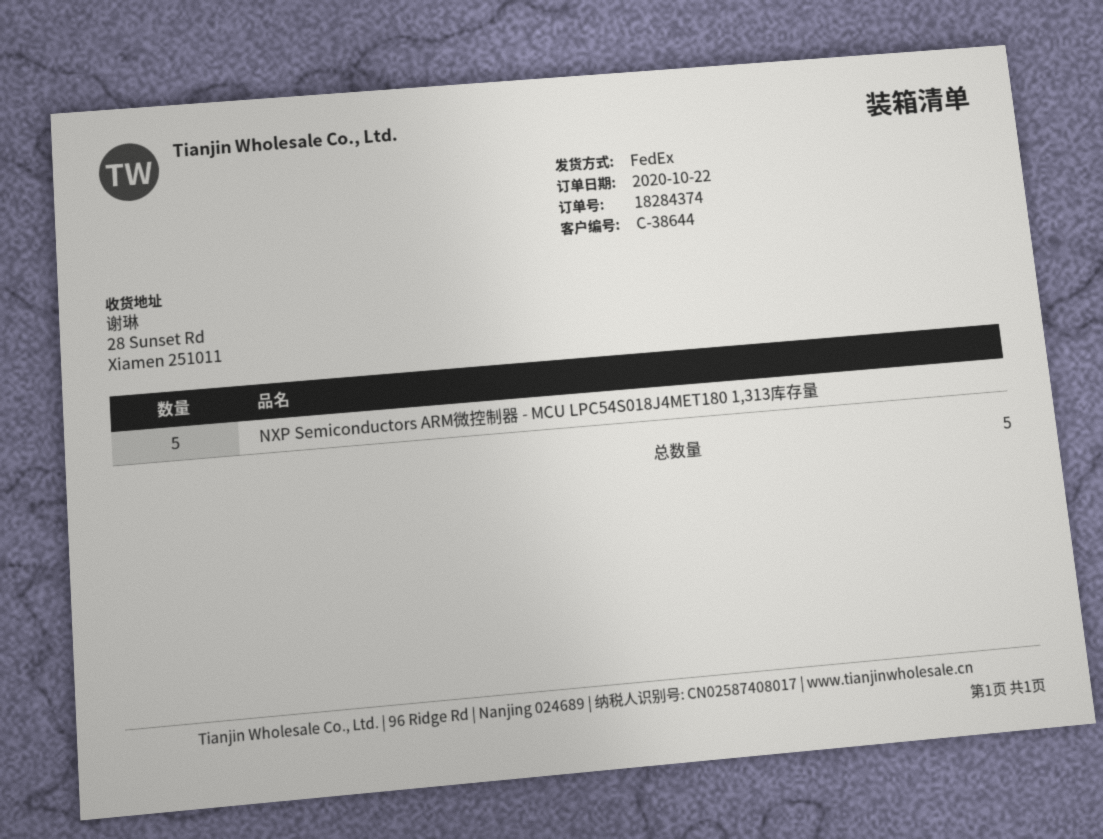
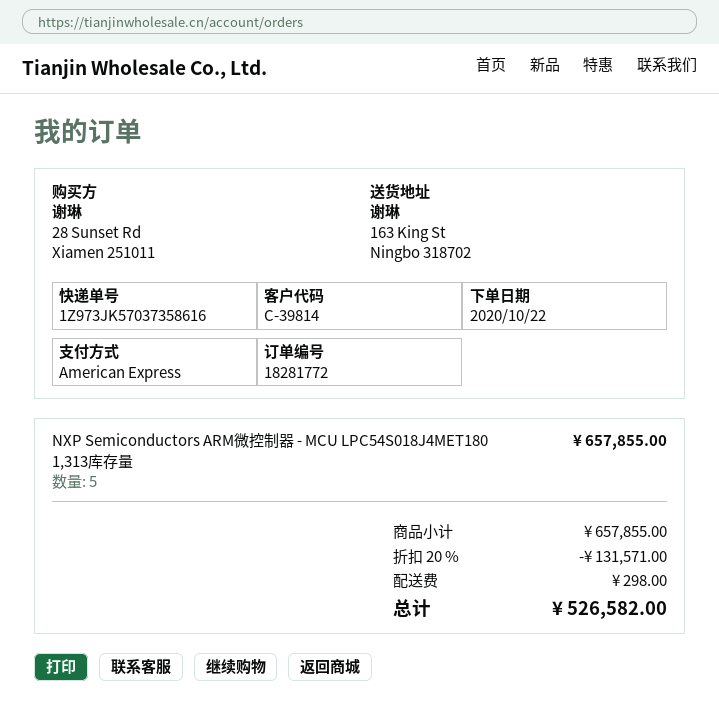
order number: 18284374 -> 18281772
customer number: C-38644 -> C-39814
ship to: 28 Sunset Rd, Xiamen 251011 -> 163 King St, Ningbo 318702

